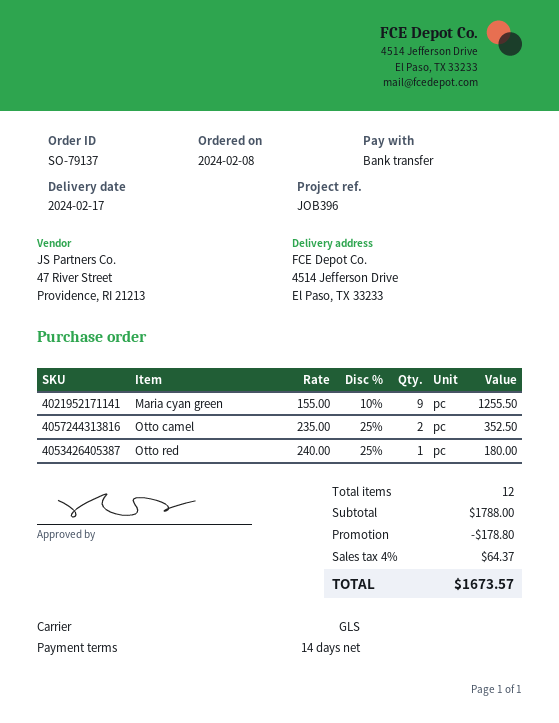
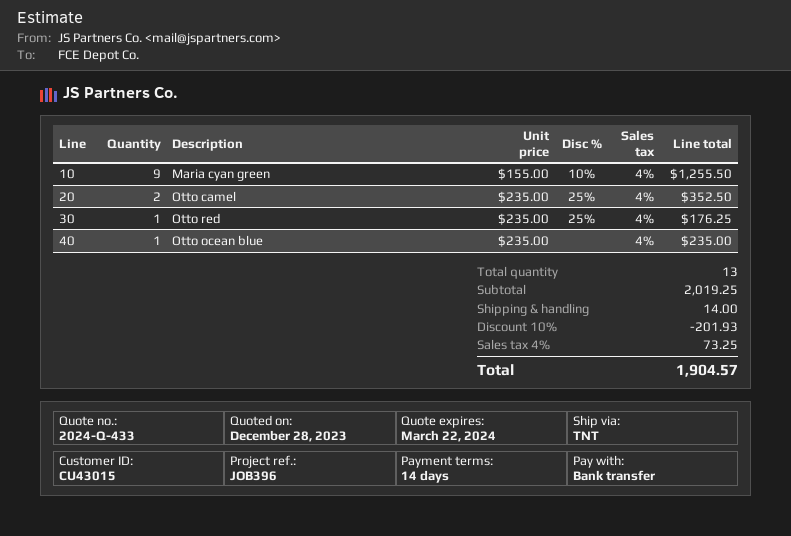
shipping method: GLS -> TNT
Otto red: 1 x 240.00 - 25% = 180.00 -> 1 x 235.00 - 25% = 176.25
Otto ocean blue: none -> 1 x 235.00 = 235.00
total quantity: 12 -> 13
subtotal: 1788.00 -> 2019.25
discount: 178.80 -> 201.93
shipping: none -> 14.00
tax: 4% = 64.37 -> 4% = 73.25
total: 1673.57 -> 1904.57

